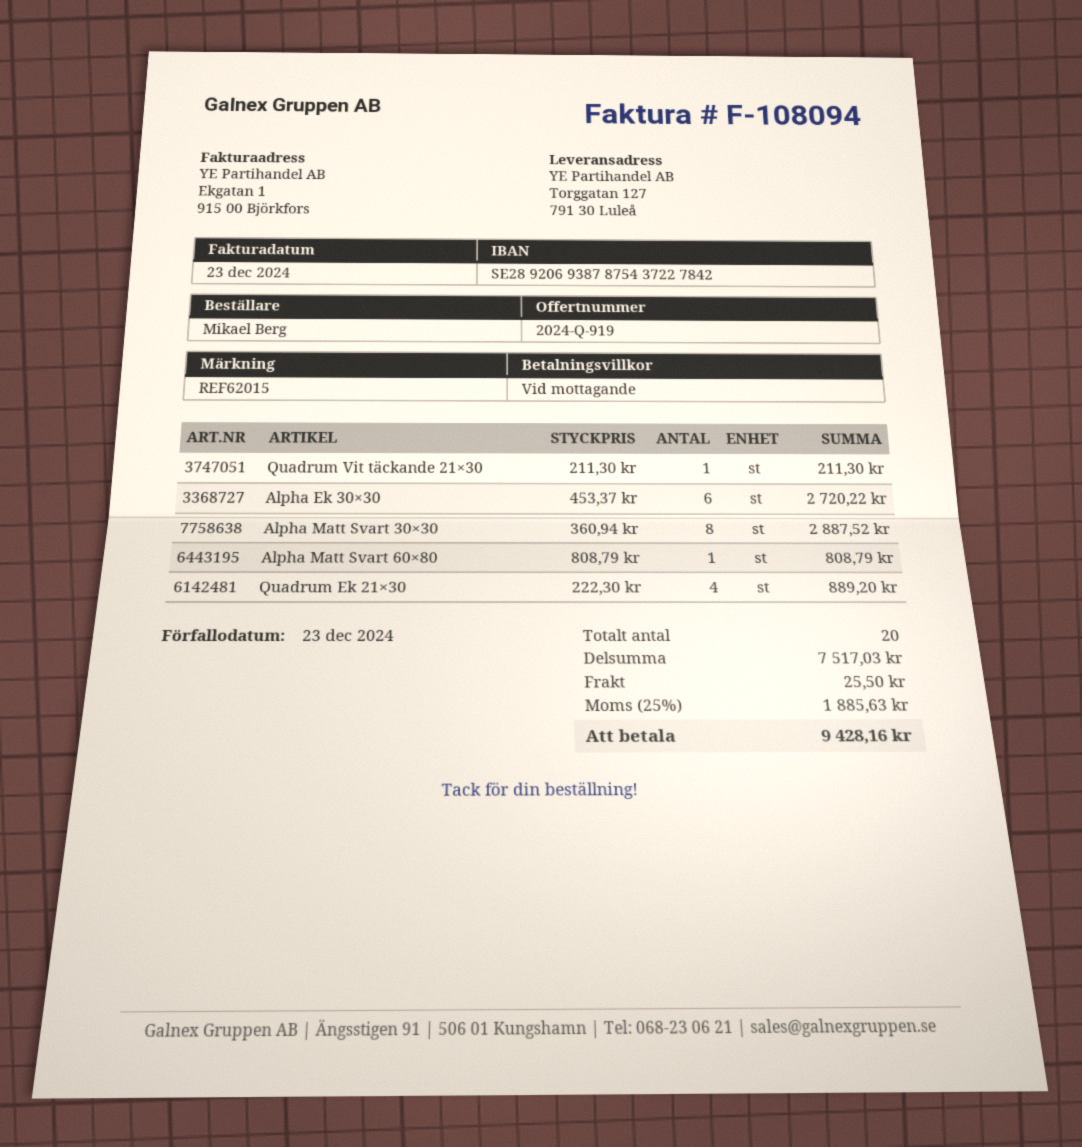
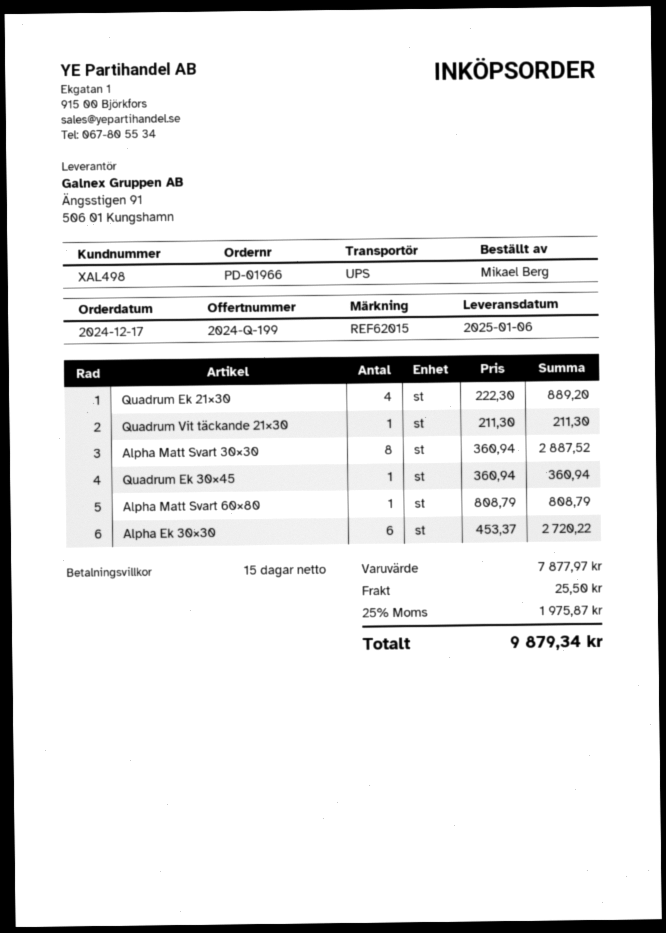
quote number: 2024-Q-919 -> 2024-Q-199
payment terms: on receipt -> 15 days
Quadrum Ek 30×45: none -> 1 x 360.94 = 360.94
subtotal: 7517.03 -> 7877.97
tax: 25% = 1885.63 -> 25% = 1975.87
total: 9428.16 -> 9879.34

